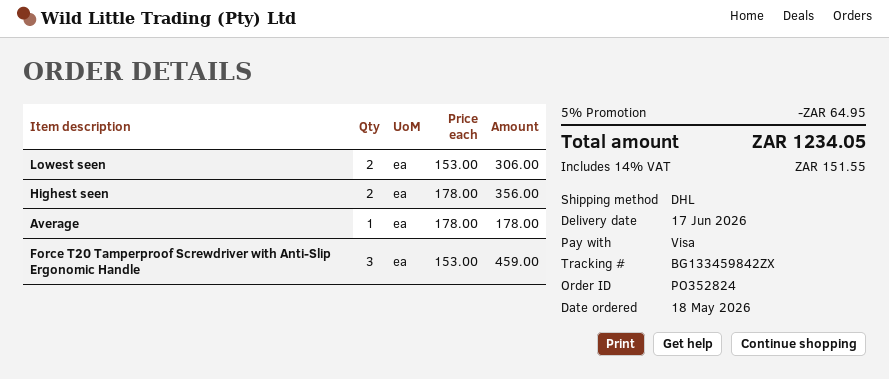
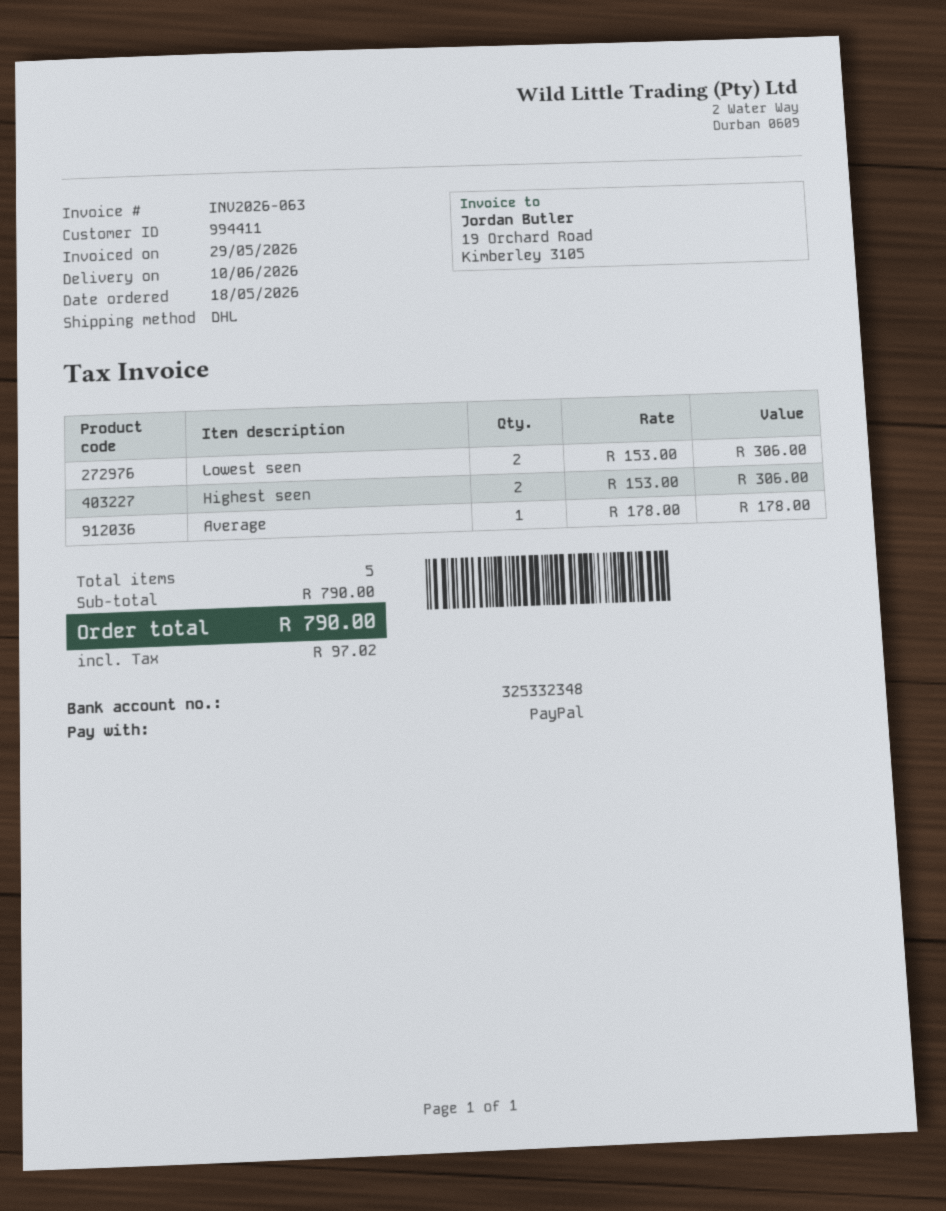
delivery date: 2026-06-17 -> 2026-06-10
payment method: Visa -> PayPal
Highest seen: 2 x 178.00 = 356.00 -> 2 x 153.00 = 306.00
Force T20 Tamperproof Screwdriver with Anti-Slip Ergonomic Handle: 3 x 153.00 = 459.00 -> none
discount: 5% = 64.95 -> none
tax: 151.55 -> 97.02
total: 1234.05 -> 790.00

